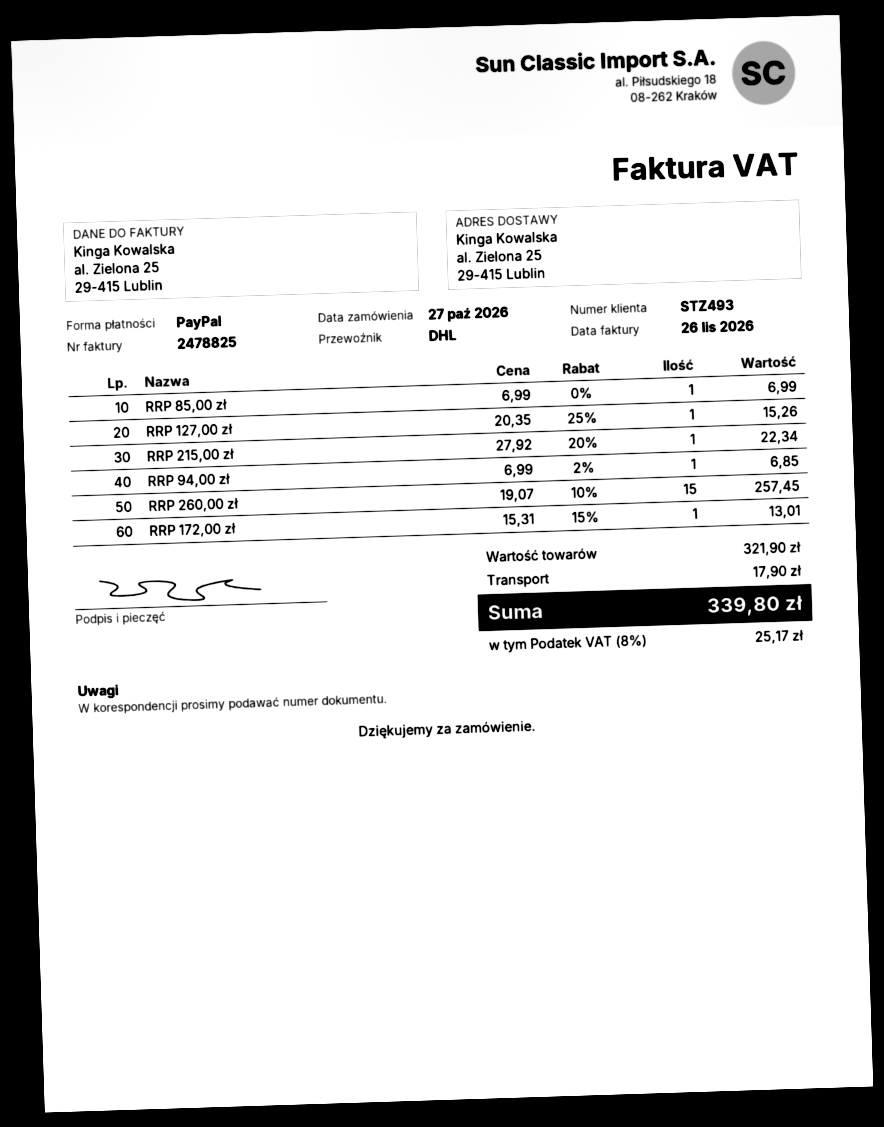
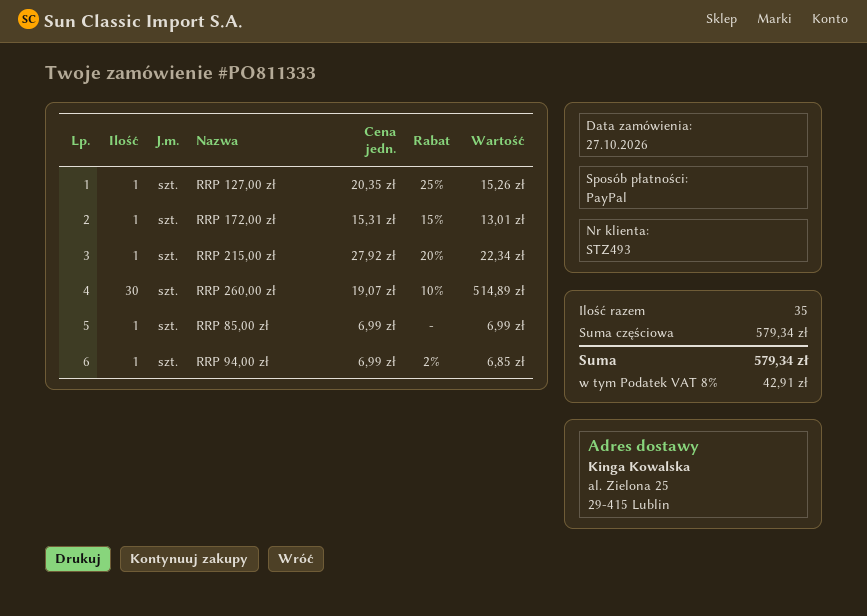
RRP 260,00 zł: 15 x 19.07 - 10% = 257.45 -> 30 x 19.07 - 10% = 514.89
subtotal: 321.90 -> 579.34
shipping: 17.90 -> none
tax: 8% = 25.17 -> 8% = 42.91
total: 339.80 -> 579.34

